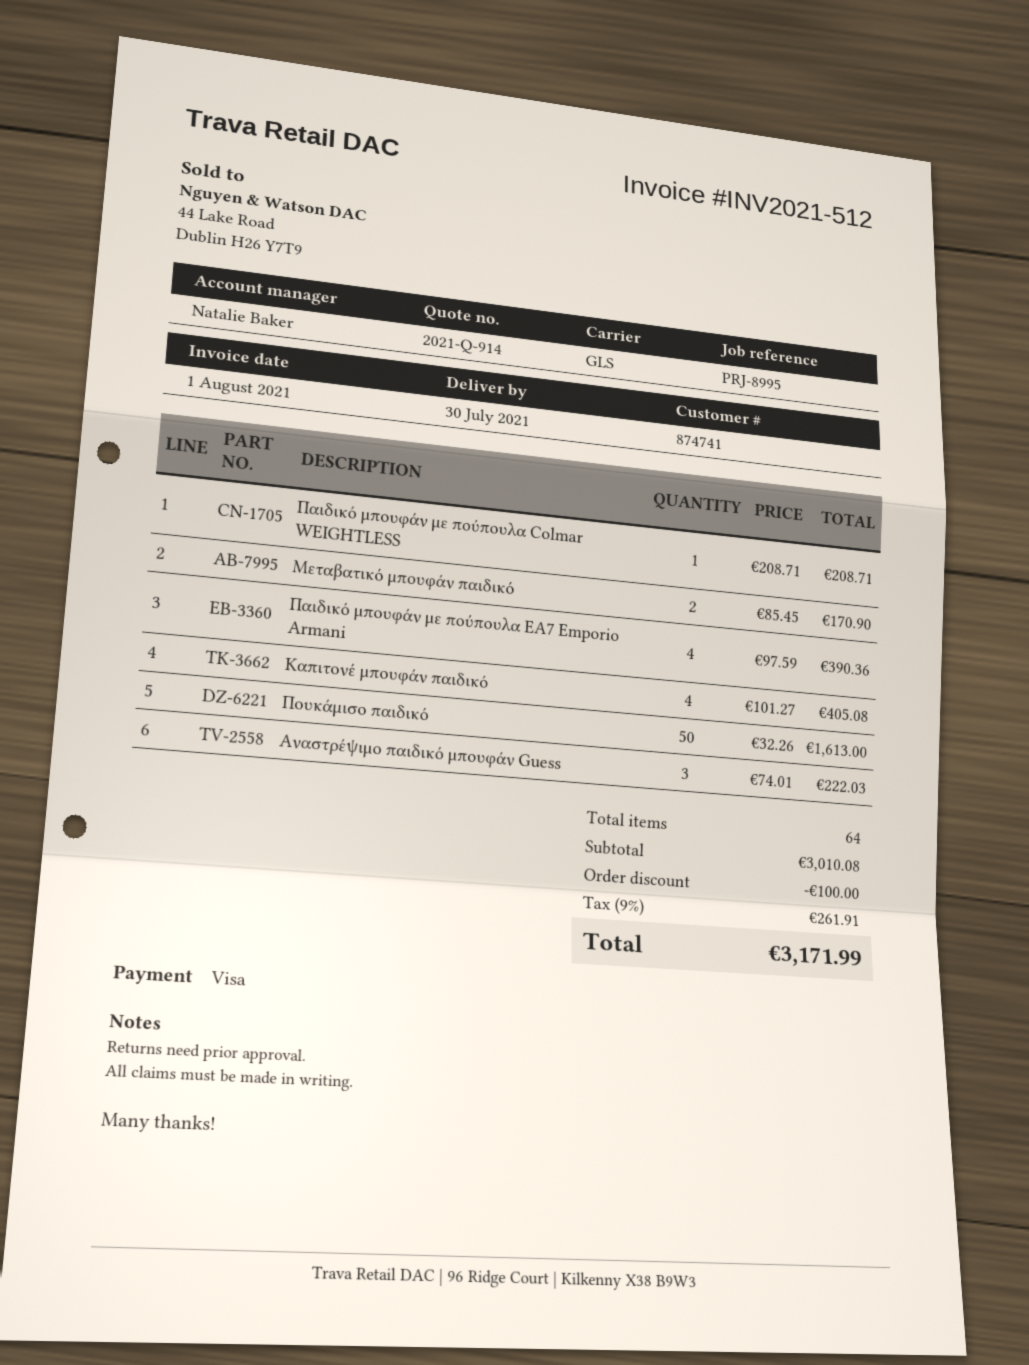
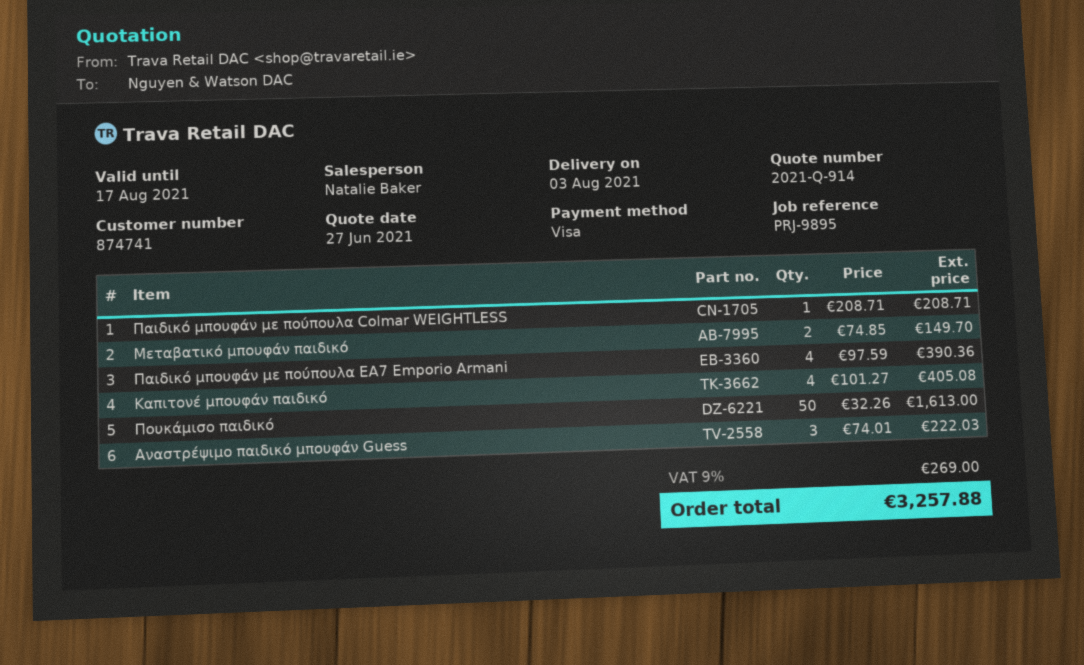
delivery date: 2021-07-30 -> 2021-08-03
reference: PRJ-8995 -> PRJ-9895
Μεταβατικό μπουφάν παιδικό: 2 x 85.45 = 170.90 -> 2 x 74.85 = 149.70
discount: 100.00 -> none
tax: 9% = 261.91 -> 9% = 269.00
total: 3171.99 -> 3257.88

